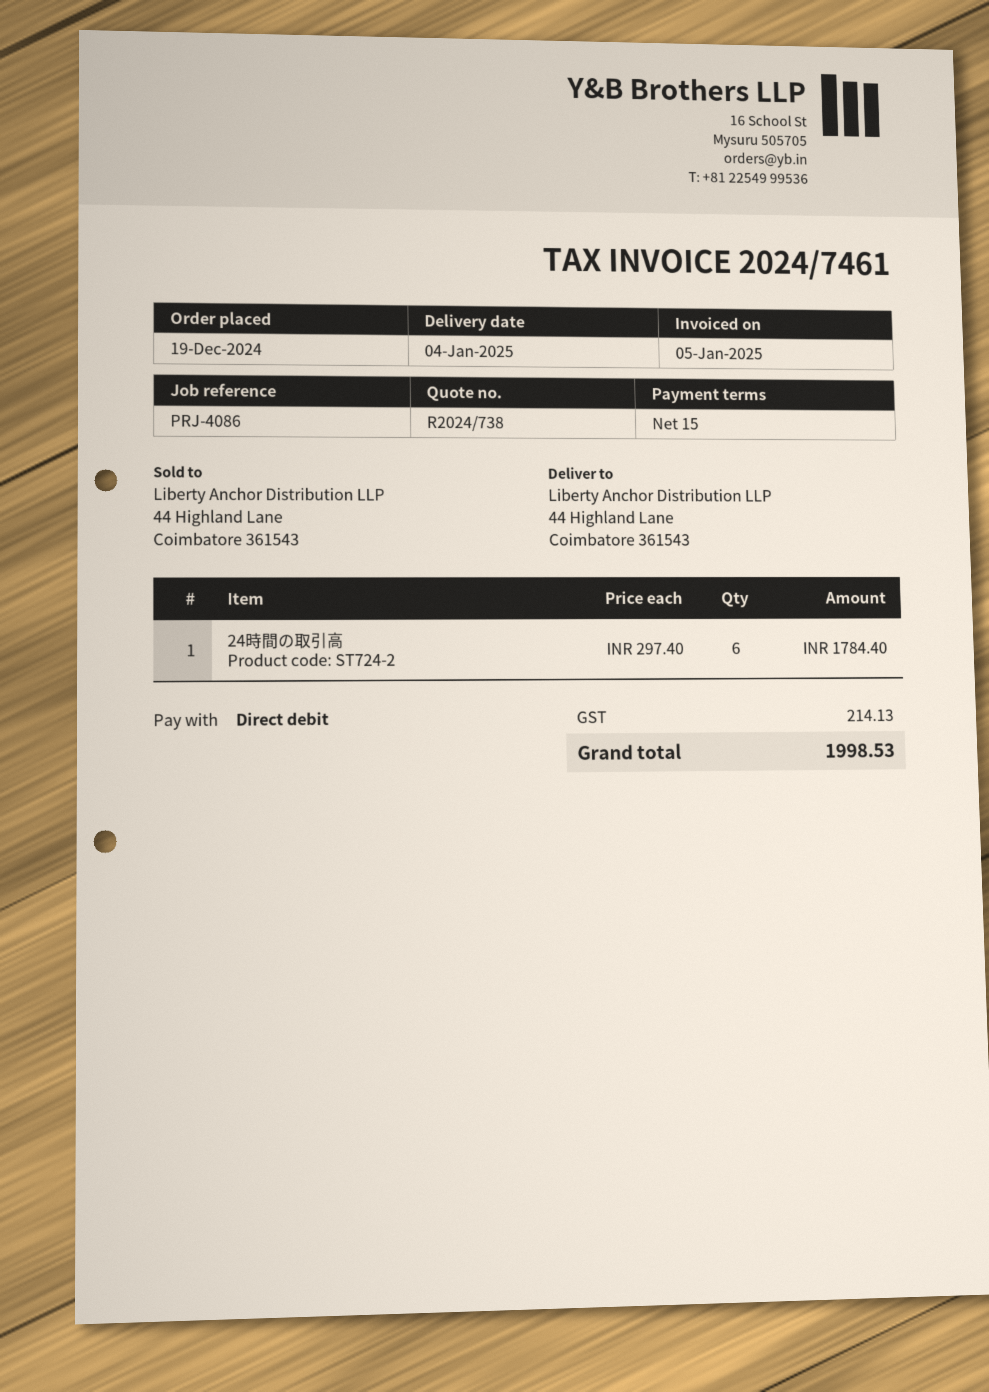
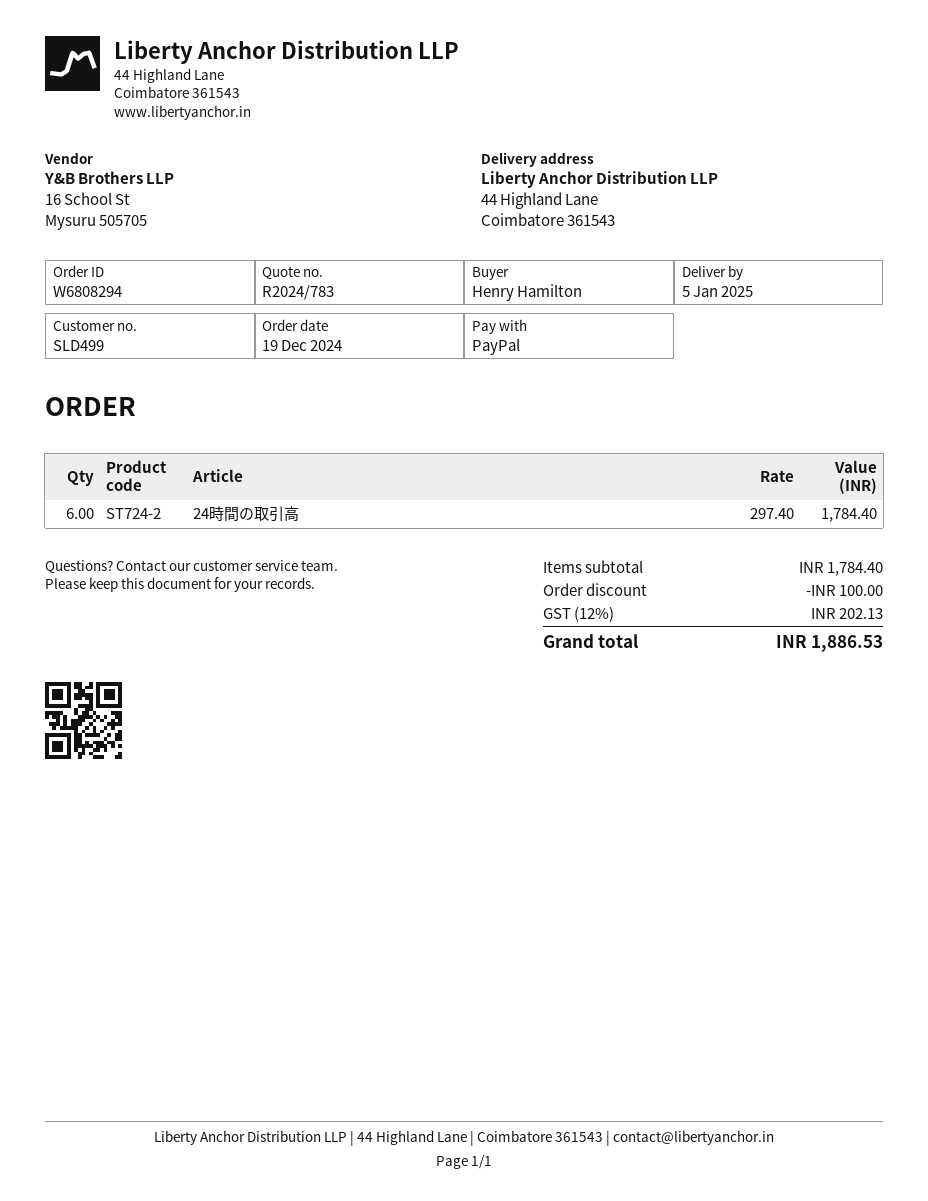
quote number: R2024/738 -> R2024/783
delivery date: 2025-01-04 -> 2025-01-05
payment method: direct debit -> PayPal
discount: none -> 100.00
tax: 214.13 -> 202.13
total: 1998.53 -> 1886.53

